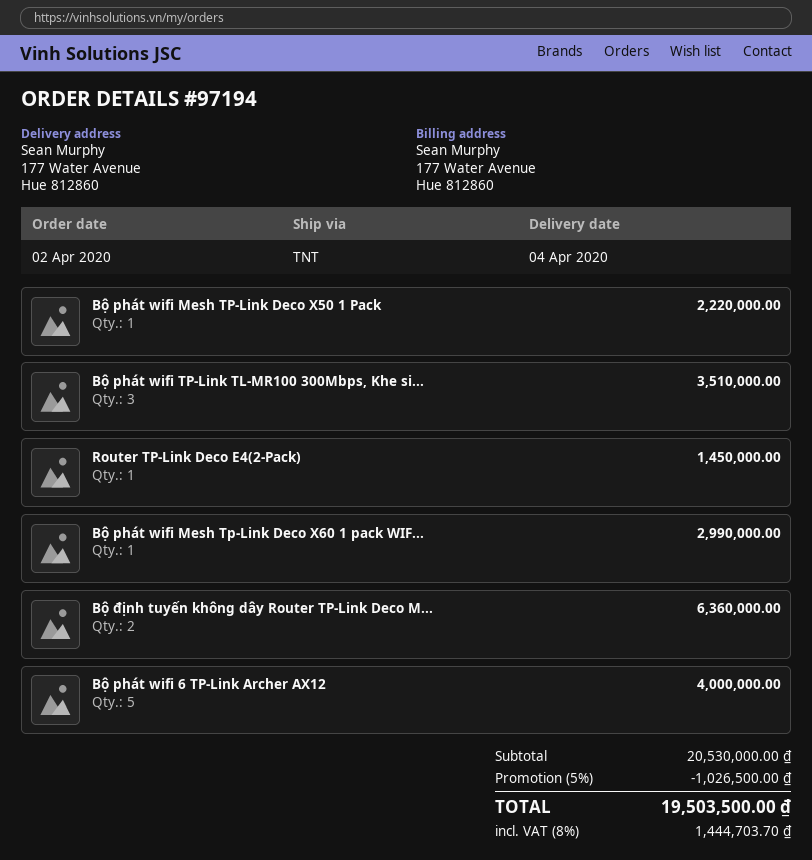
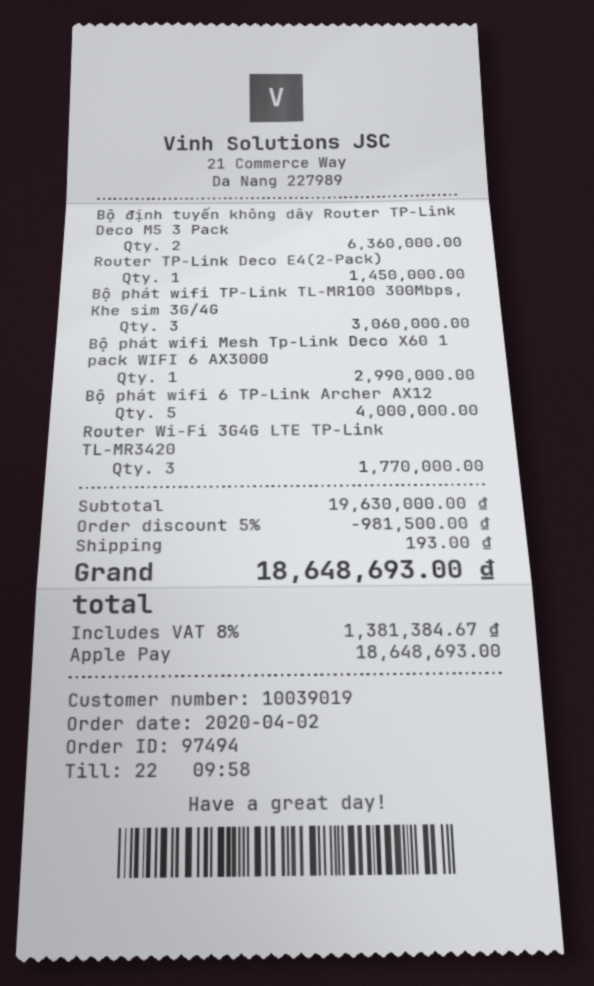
order number: 97194 -> 97494
Bộ phát wifi Mesh TP-Link Deco X50 1 Pack: 1 for 2220000.00 -> none
Bộ phát wifi TP-Link TL-MR100 300Mbps, Khe si...: 3 for 3510000.00 -> 3 for 3060000.00
Router Wi-Fi 3G4G LTE TP-Link TL-MR3420: none -> 3 for 1770000.00
subtotal: 20530000.00 -> 19630000.00
discount: 5% = 1026500.00 -> 5% = 981500.00
shipping: none -> 193.00
tax: 8% = 1444703.70 -> 8% = 1381384.67
total: 19503500.00 -> 18648693.00

